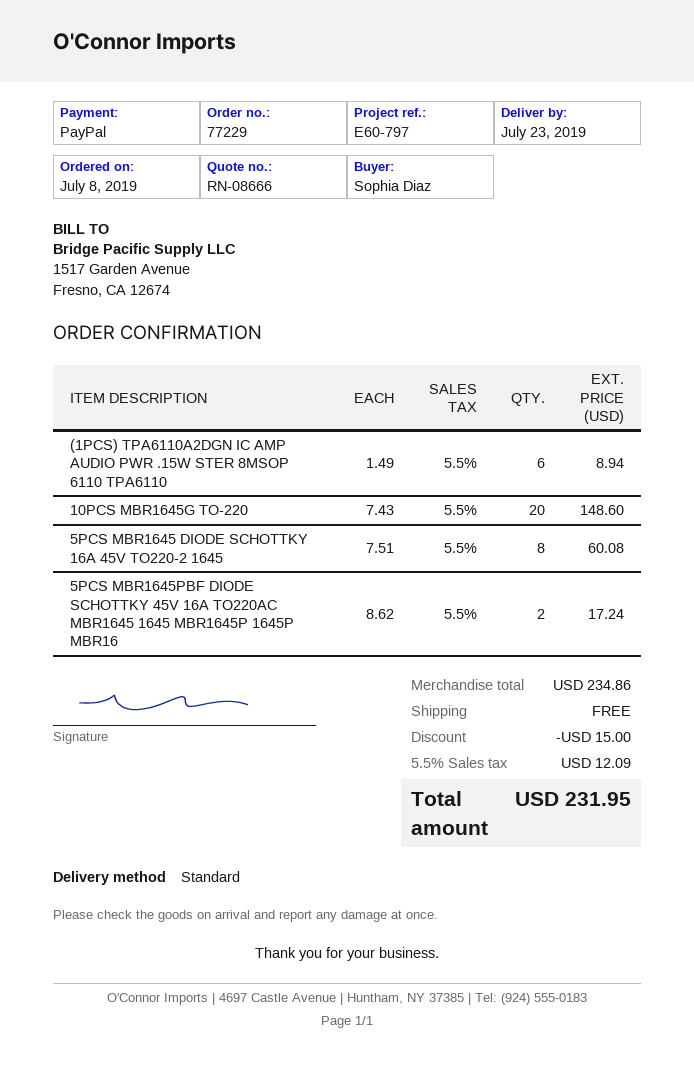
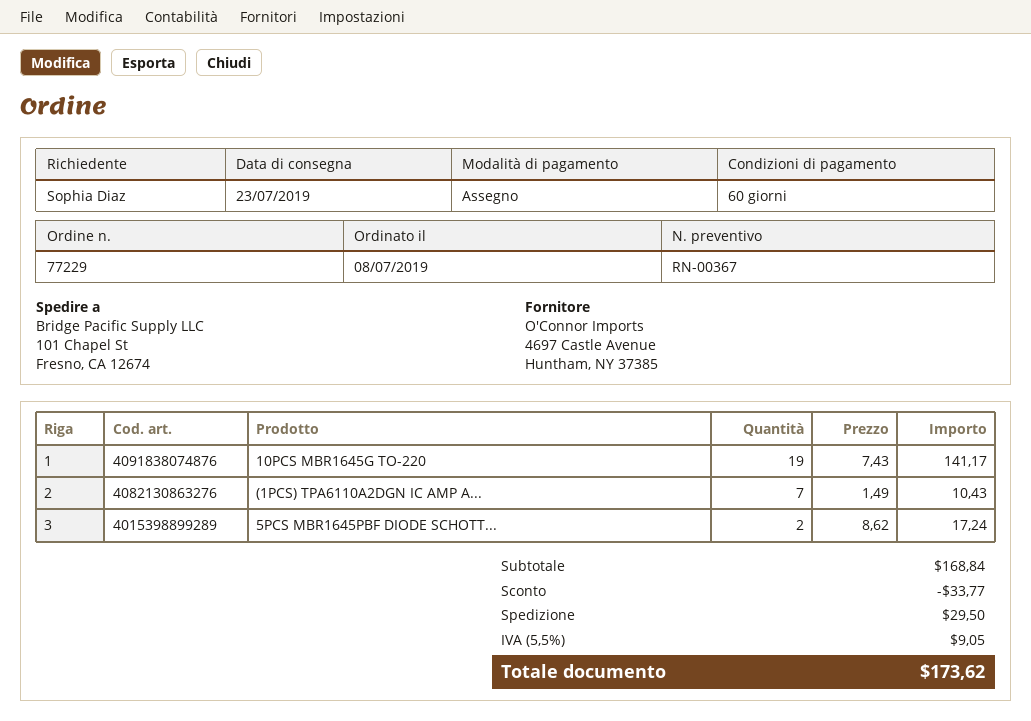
quote number: RN-08666 -> RN-00367
payment method: PayPal -> cheque
(1PCS) TPA6110A2DGN IC AMP AUDIO PWR .15W STER 8MSOP 6110 TPA6110: 6 x 1.49 = 8.94 -> 7 x 1.49 = 10.43
10PCS MBR1645G TO-220: 20 x 7.43 = 148.60 -> 19 x 7.43 = 141.17
5PCS MBR1645 DIODE SCHOTTKY 16A 45V TO220-2 1645: 8 x 7.51 = 60.08 -> none
subtotal: 234.86 -> 168.84
discount: 15.00 -> 33.77
shipping: 0.00 -> 29.50
tax: 5.5% = 12.09 -> 5.5% = 9.05
total: 231.95 -> 173.62

